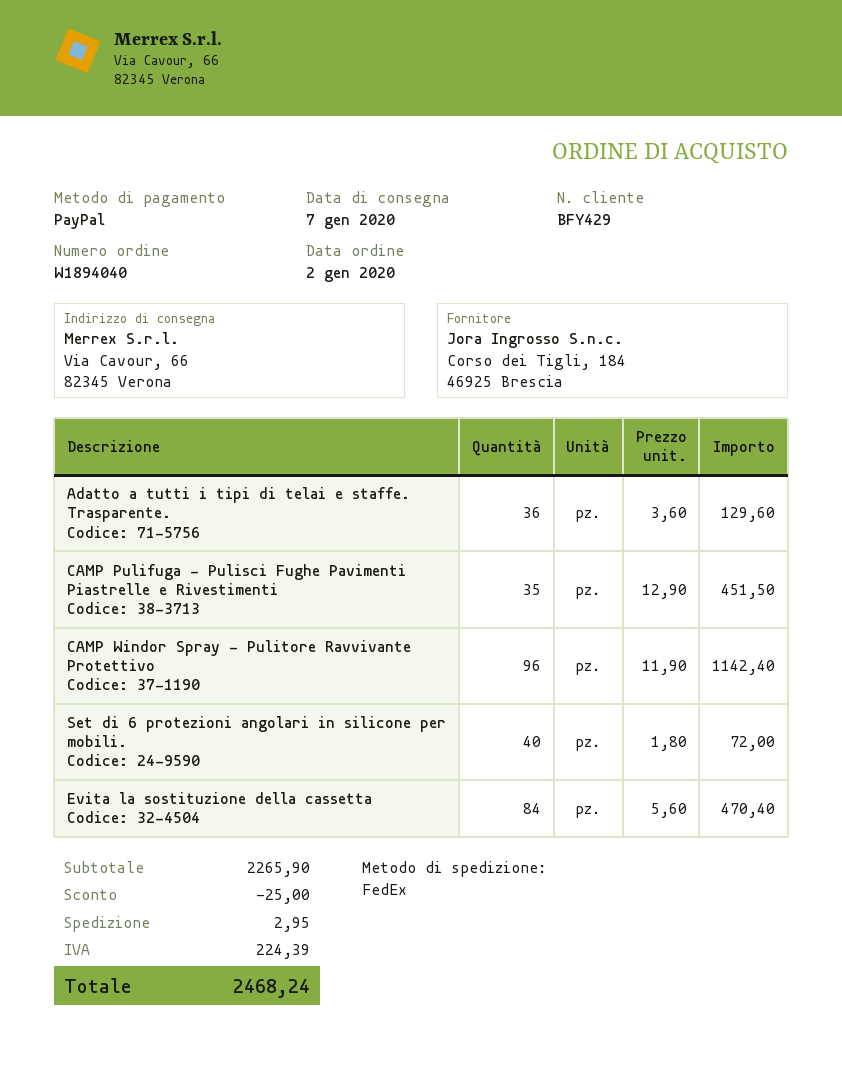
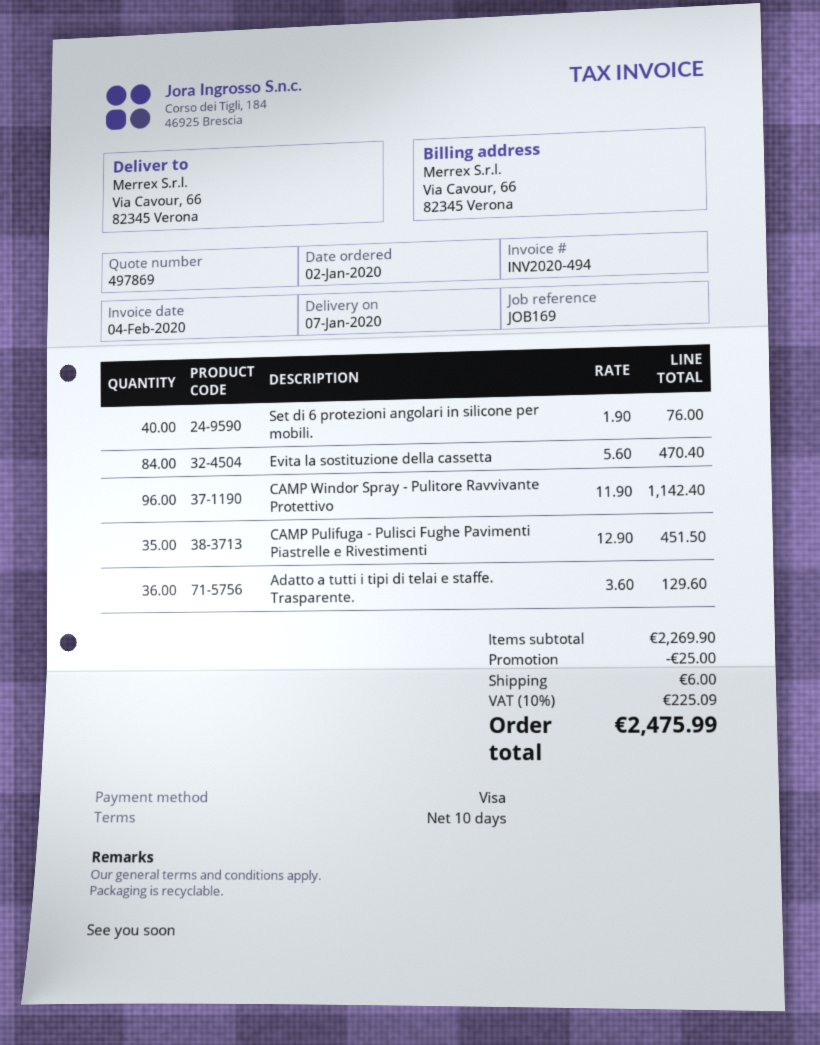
payment method: PayPal -> Visa
Set di 6 protezioni angolari in silicone per mobili.: 40 x 1.80 = 72.00 -> 40 x 1.90 = 76.00
subtotal: 2265.90 -> 2269.90
shipping: 2.95 -> 6.00
tax: 224.39 -> 225.09
total: 2468.24 -> 2475.99

